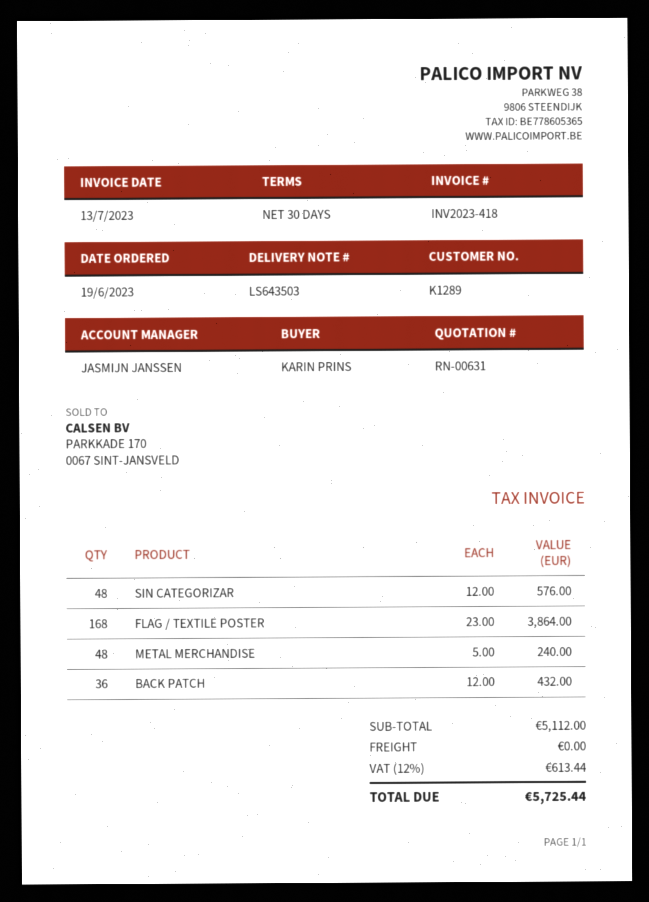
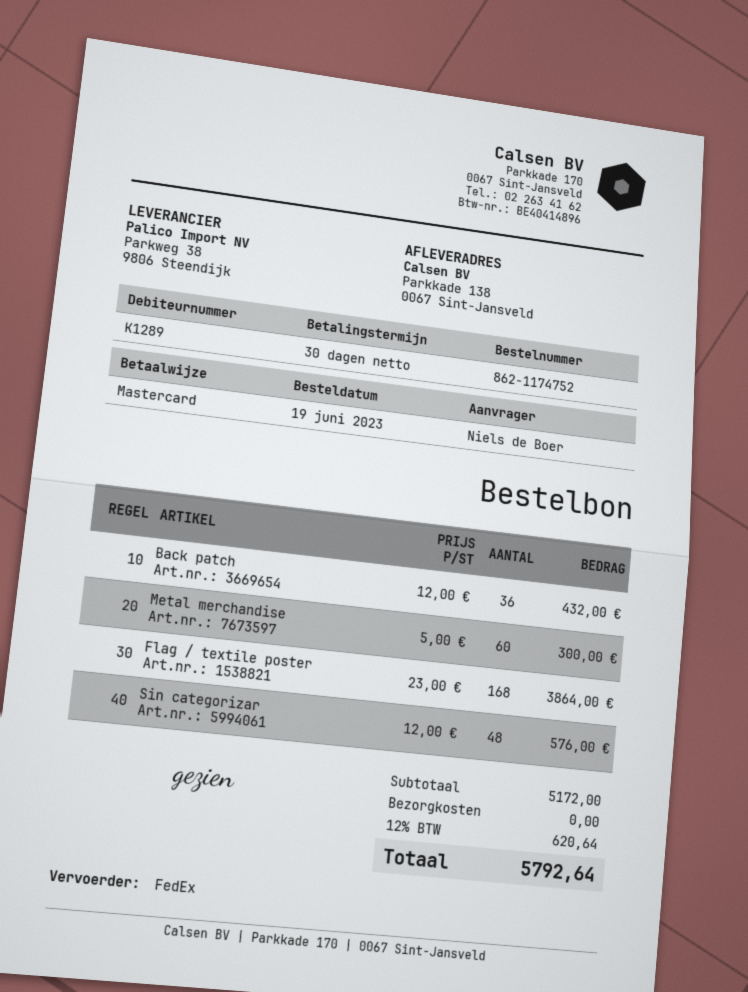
ordered by: KARIN PRINS -> Niels de Boer
METAL MERCHANDISE: 48 x 5.00 = 240.00 -> 60 x 5.00 = 300.00
subtotal: 5112.00 -> 5172.00
tax: 12% = 613.44 -> 12% = 620.64
total: 5725.44 -> 5792.64

